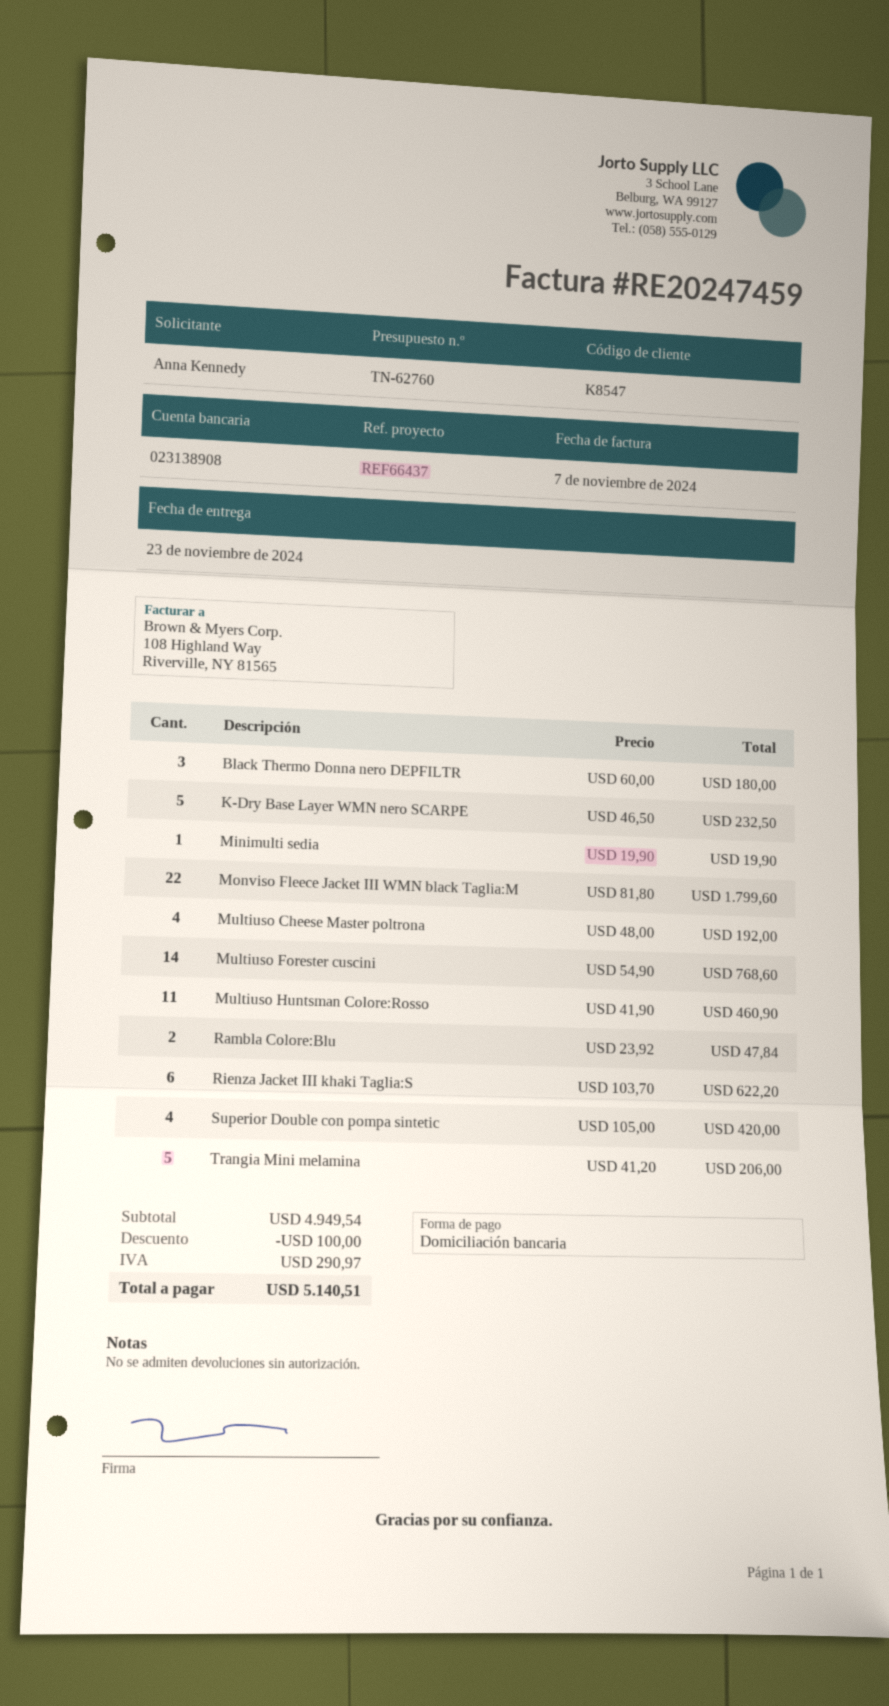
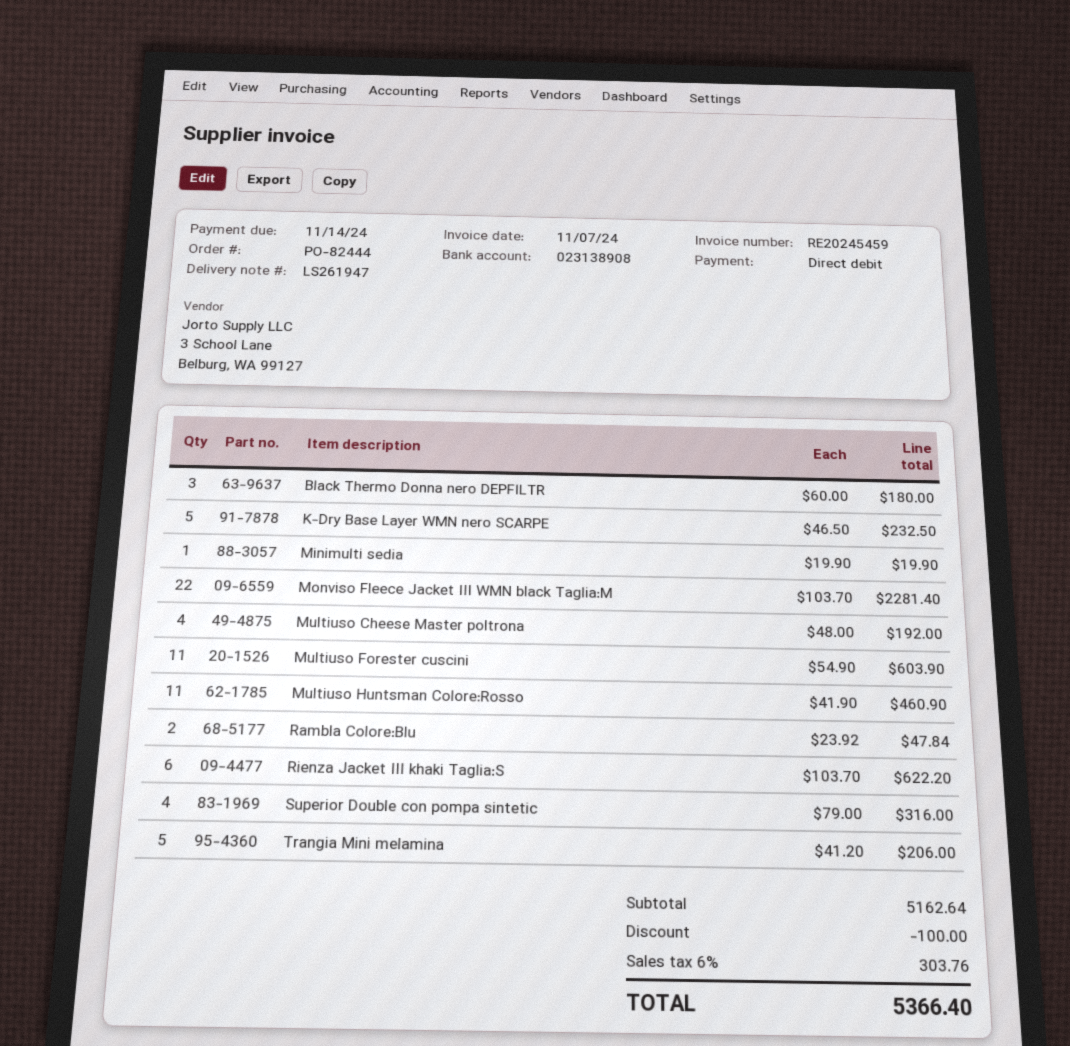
invoice number: RE20247459 -> RE20245459
Monviso Fleece Jacket III WMN black Taglia:M: 22 x 81.80 = 1799.60 -> 22 x 103.70 = 2281.40
Multiuso Forester cuscini: 14 x 54.90 = 768.60 -> 11 x 54.90 = 603.90
Superior Double con pompa sintetic: 4 x 105.00 = 420.00 -> 4 x 79.00 = 316.00
subtotal: 4949.54 -> 5162.64
tax: 290.97 -> 303.76
total: 5140.51 -> 5366.40

